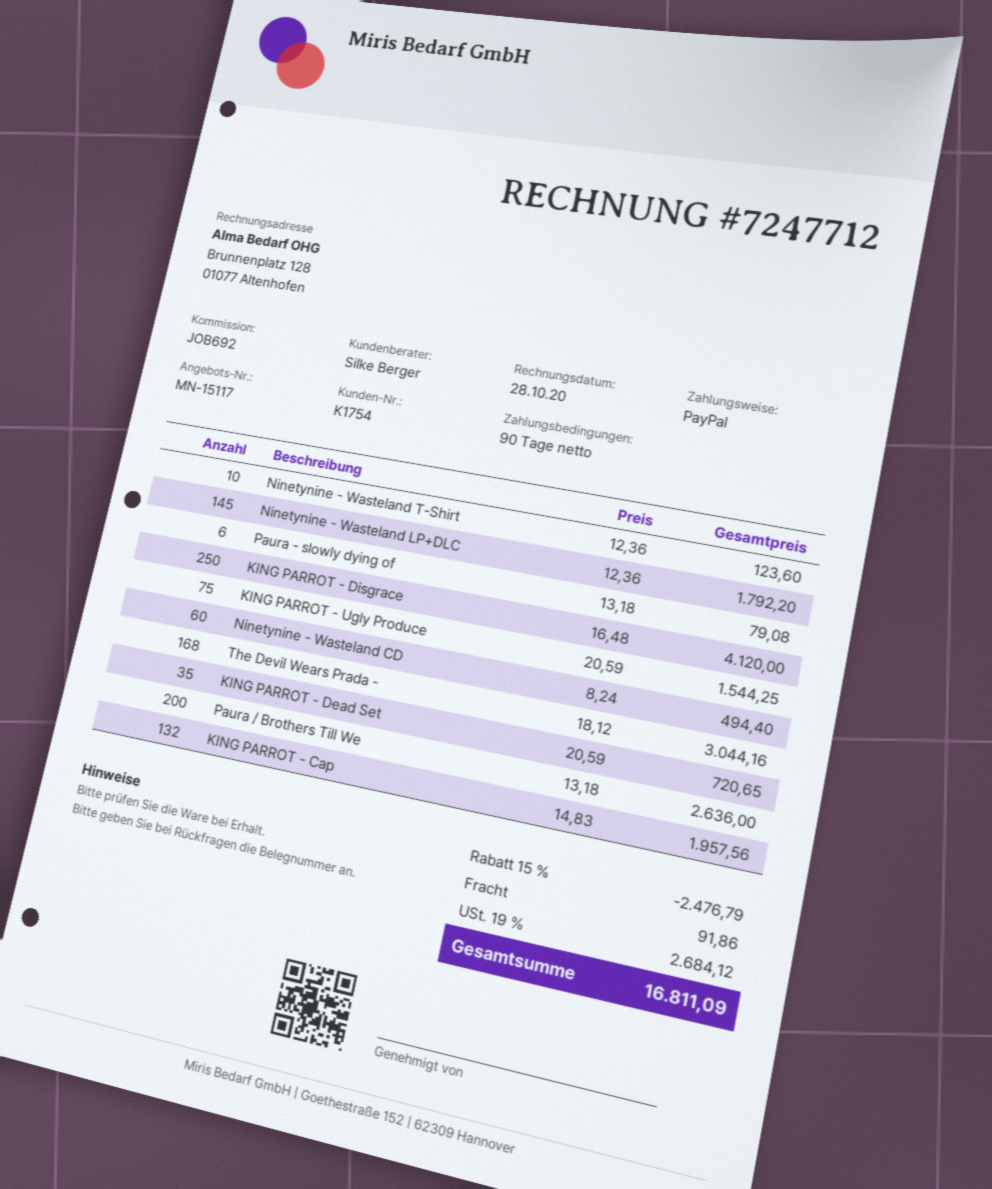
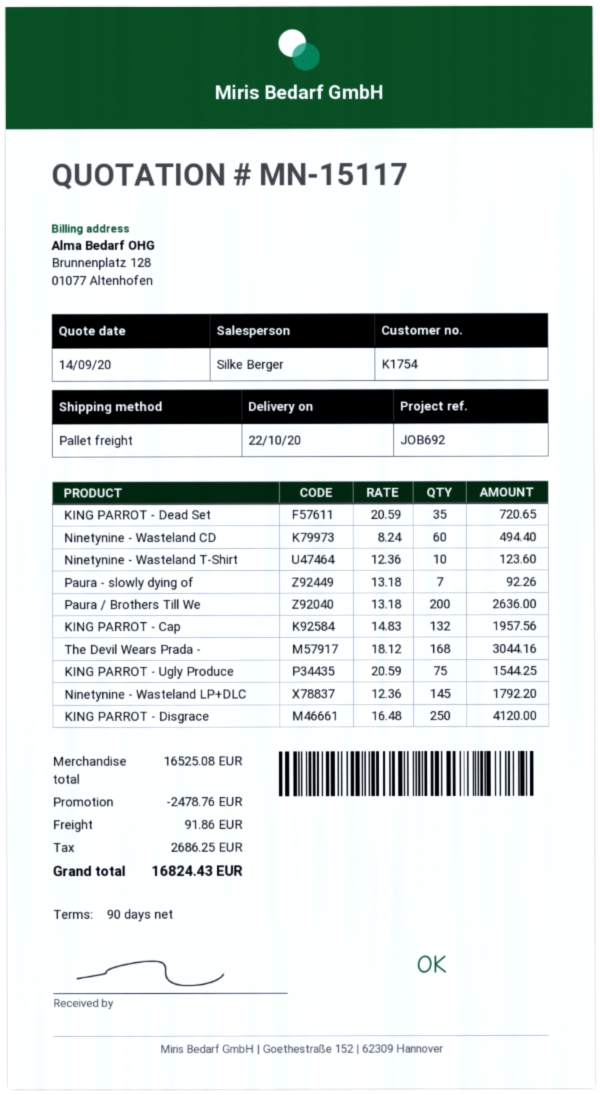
Paura - slowly dying of: 6 x 13.18 = 79.08 -> 7 x 13.18 = 92.26
discount: 2476.79 -> 2478.76
tax: 2684.12 -> 2686.25
total: 16811.09 -> 16824.43

